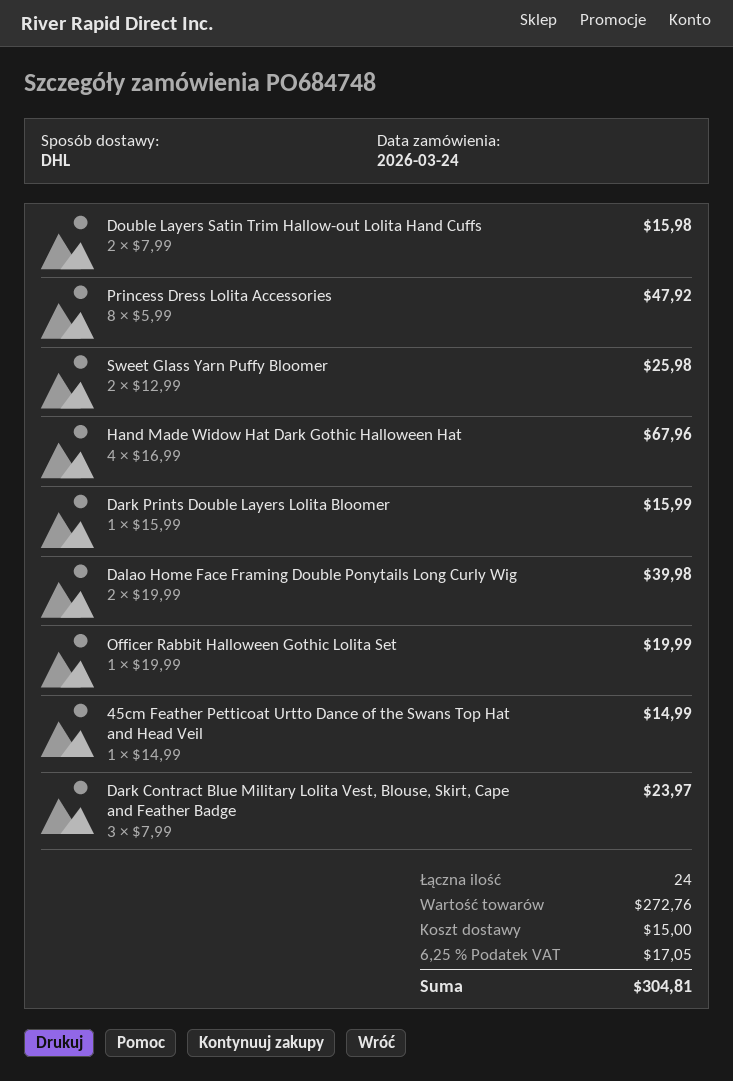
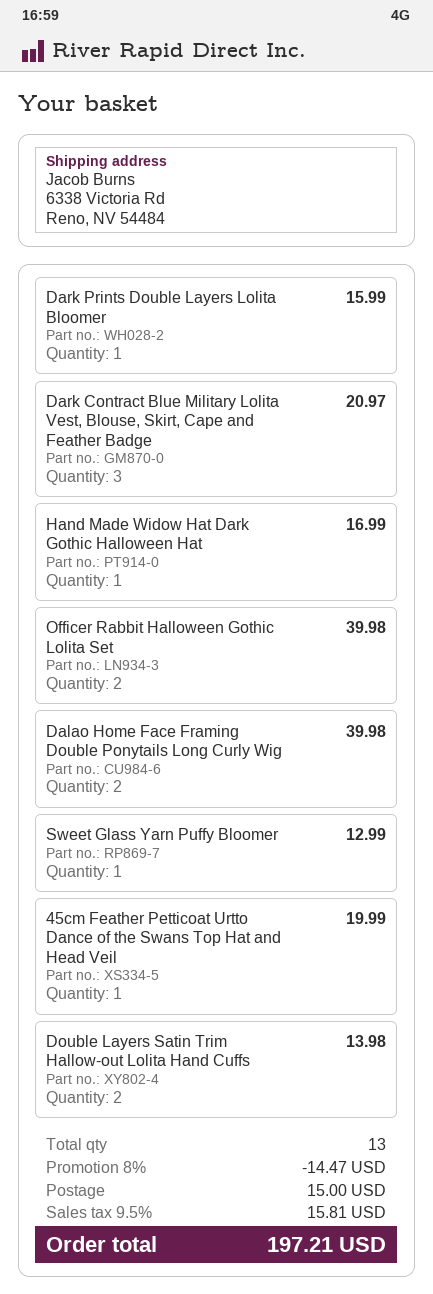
Double Layers Satin Trim Hallow-out Lolita Hand Cuffs: 2 for 15.98 -> 2 for 13.98
Princess Dress Lolita Accessories: 8 for 47.92 -> none
Sweet Glass Yarn Puffy Bloomer: 2 for 25.98 -> 1 for 12.99
Hand Made Widow Hat Dark Gothic Halloween Hat: 4 for 67.96 -> 1 for 16.99
Officer Rabbit Halloween Gothic Lolita Set: 1 for 19.99 -> 2 for 39.98
45cm Feather Petticoat Urtto Dance of the Swans Top Hat and Head Veil: 1 for 14.99 -> 1 for 19.99
Dark Contract Blue Military Lolita Vest, Blouse, Skirt, Cape and Feather Badge: 3 for 23.97 -> 3 for 20.97
total quantity: 24 -> 13
discount: none -> 8% = 14.47
tax: 6.25% = 17.05 -> 9.5% = 15.81
total: 304.81 -> 197.21

